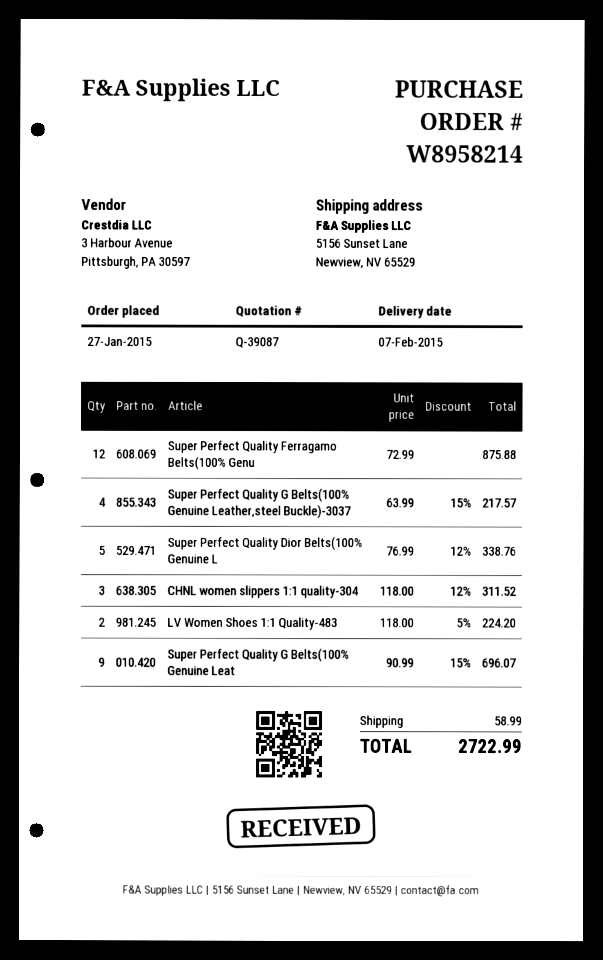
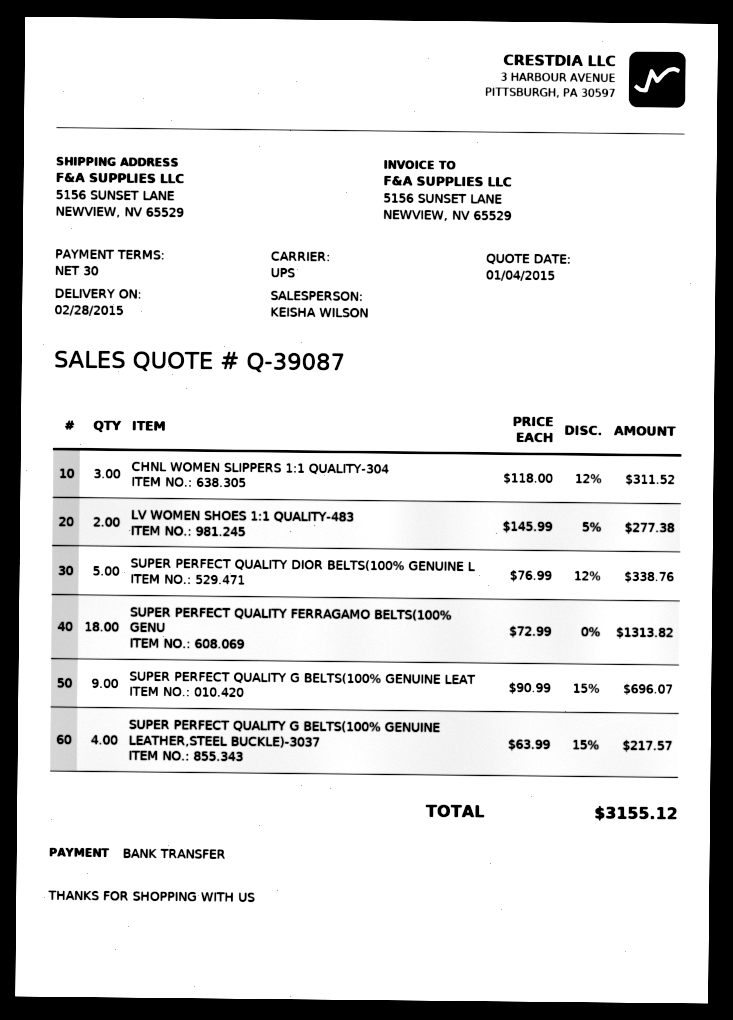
delivery date: 2015-02-07 -> 2015-02-28
Super Perfect Quality Ferragamo Belts(100% Genu: 12 x 72.99 = 875.88 -> 18 x 72.99 = 1313.82
LV Women Shoes 1:1 Quality-483: 2 x 118.00 - 5% = 224.20 -> 2 x 145.99 - 5% = 277.38
shipping: 58.99 -> none
total: 2722.99 -> 3155.12

